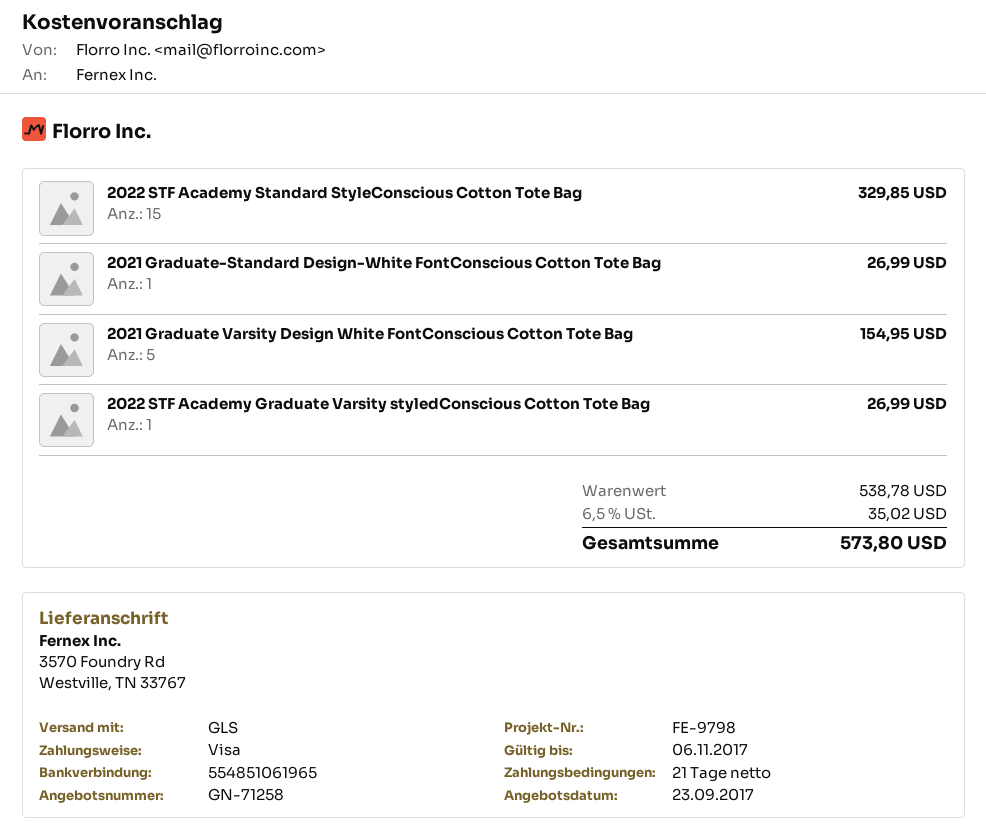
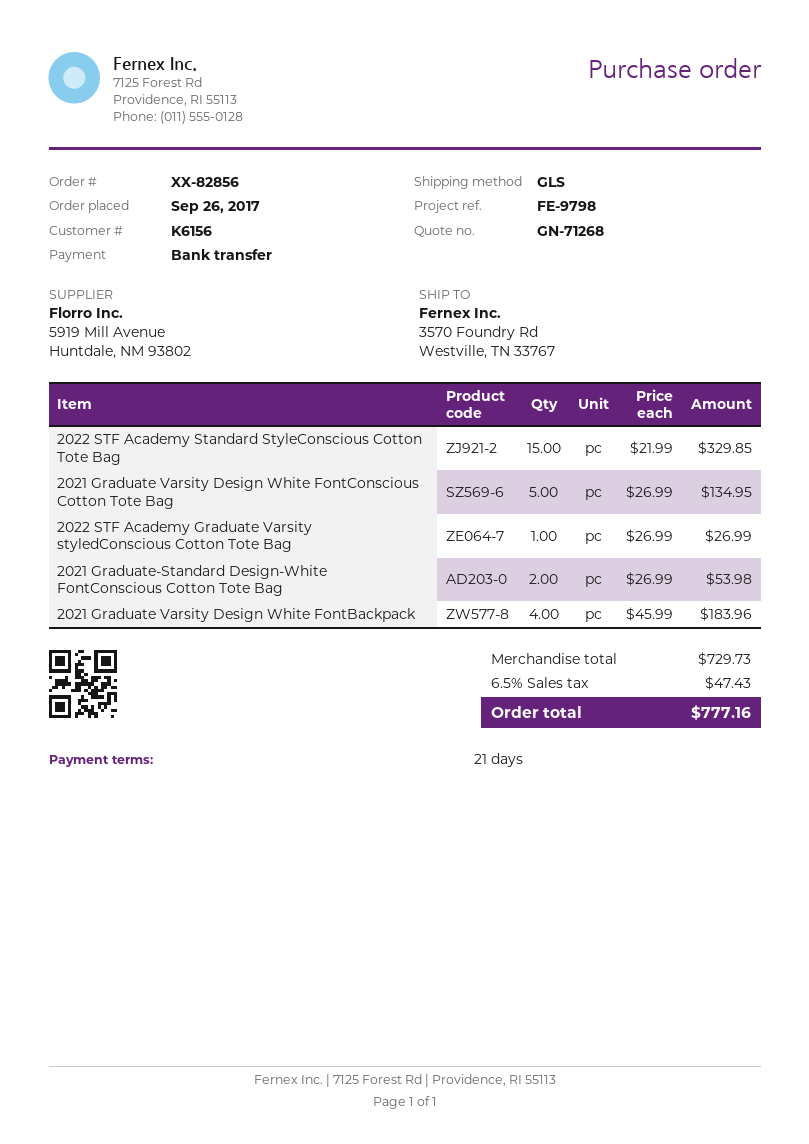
quote number: GN-71258 -> GN-71268
payment method: Visa -> bank transfer
2021 Graduate-Standard Design-White FontConscious Cotton Tote Bag: 1 for 26.99 -> 2 for 53.98
2021 Graduate Varsity Design White FontConscious Cotton Tote Bag: 5 for 154.95 -> 5 for 134.95
2021 Graduate Varsity Design White FontBackpack: none -> 4 for 183.96
subtotal: 538.78 -> 729.73
tax: 6.5% = 35.02 -> 6.5% = 47.43
total: 573.80 -> 777.16

